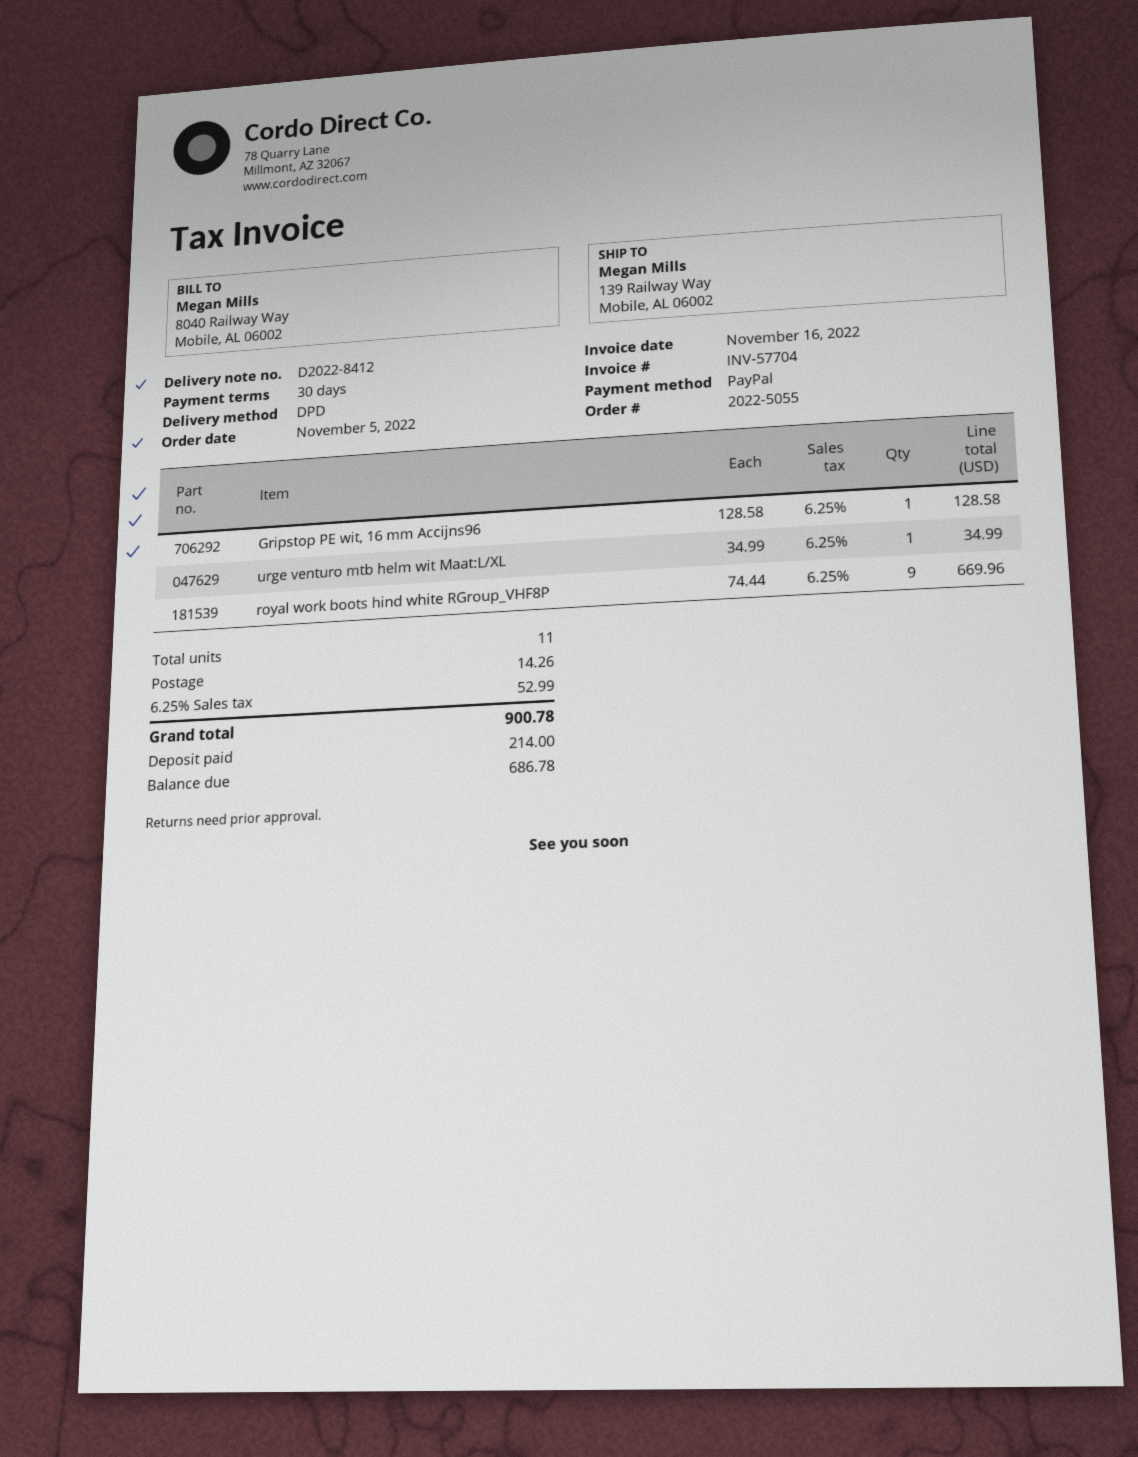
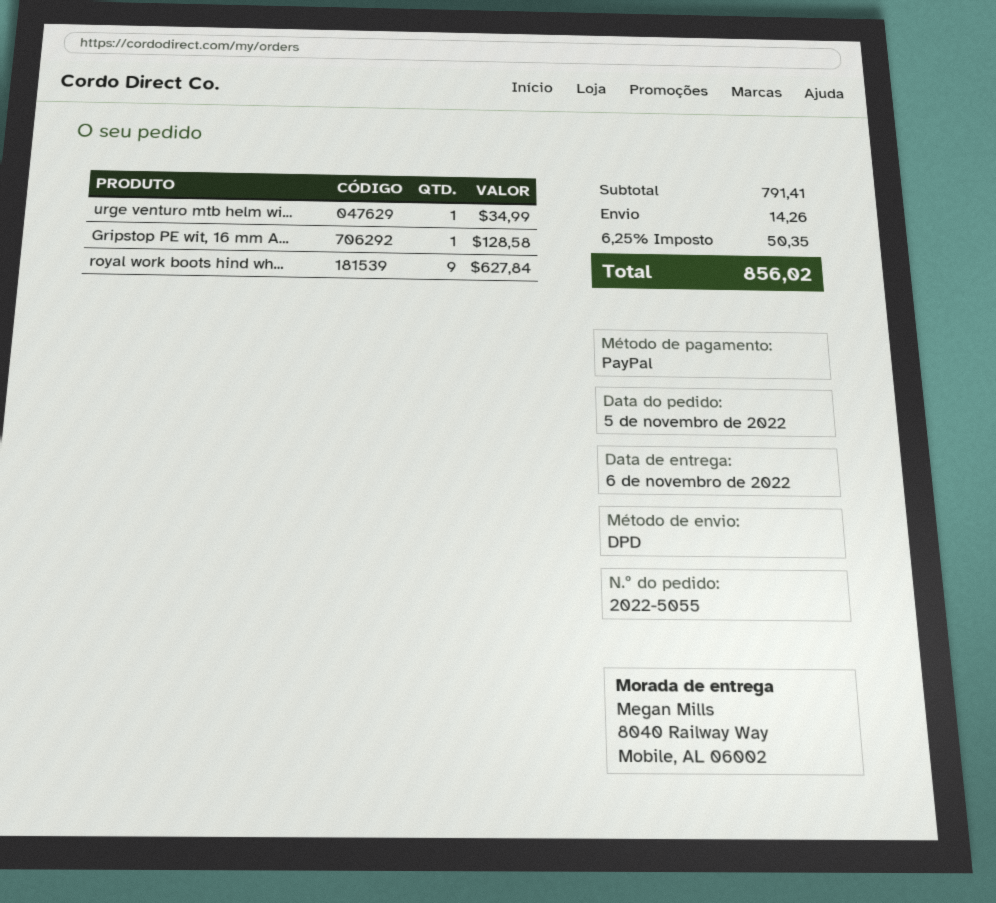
ship to: 139 Railway Way, Mobile, AL 06002 -> 8040 Railway Way, Mobile, AL 06002
royal work boots hind white RGroup_VHF8P: 9 for 669.96 -> 9 for 627.84
tax: 6.25% = 52.99 -> 6.25% = 50.35
total: 900.78 -> 856.02

